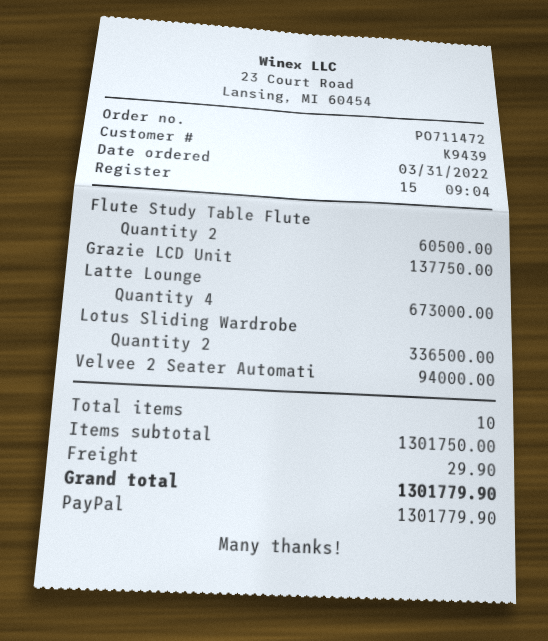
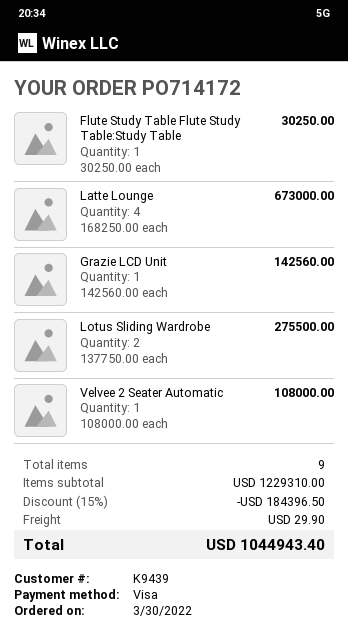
order number: PO711472 -> PO714172
order date: 2022-03-31 -> 2022-03-30
payment method: PayPal -> Visa
Flute Study Table Flute: 2 for 60500.00 -> 1 for 30250.00
Grazie LCD Unit: 1 for 137750.00 -> 1 for 142560.00
Lotus Sliding Wardrobe: 2 for 336500.00 -> 2 for 275500.00
Velvee 2 Seater Automati: 1 for 94000.00 -> 1 for 108000.00
total quantity: 10 -> 9
subtotal: 1301750.00 -> 1229310.00
discount: none -> 15% = 184396.50
total: 1301779.90 -> 1044943.40

